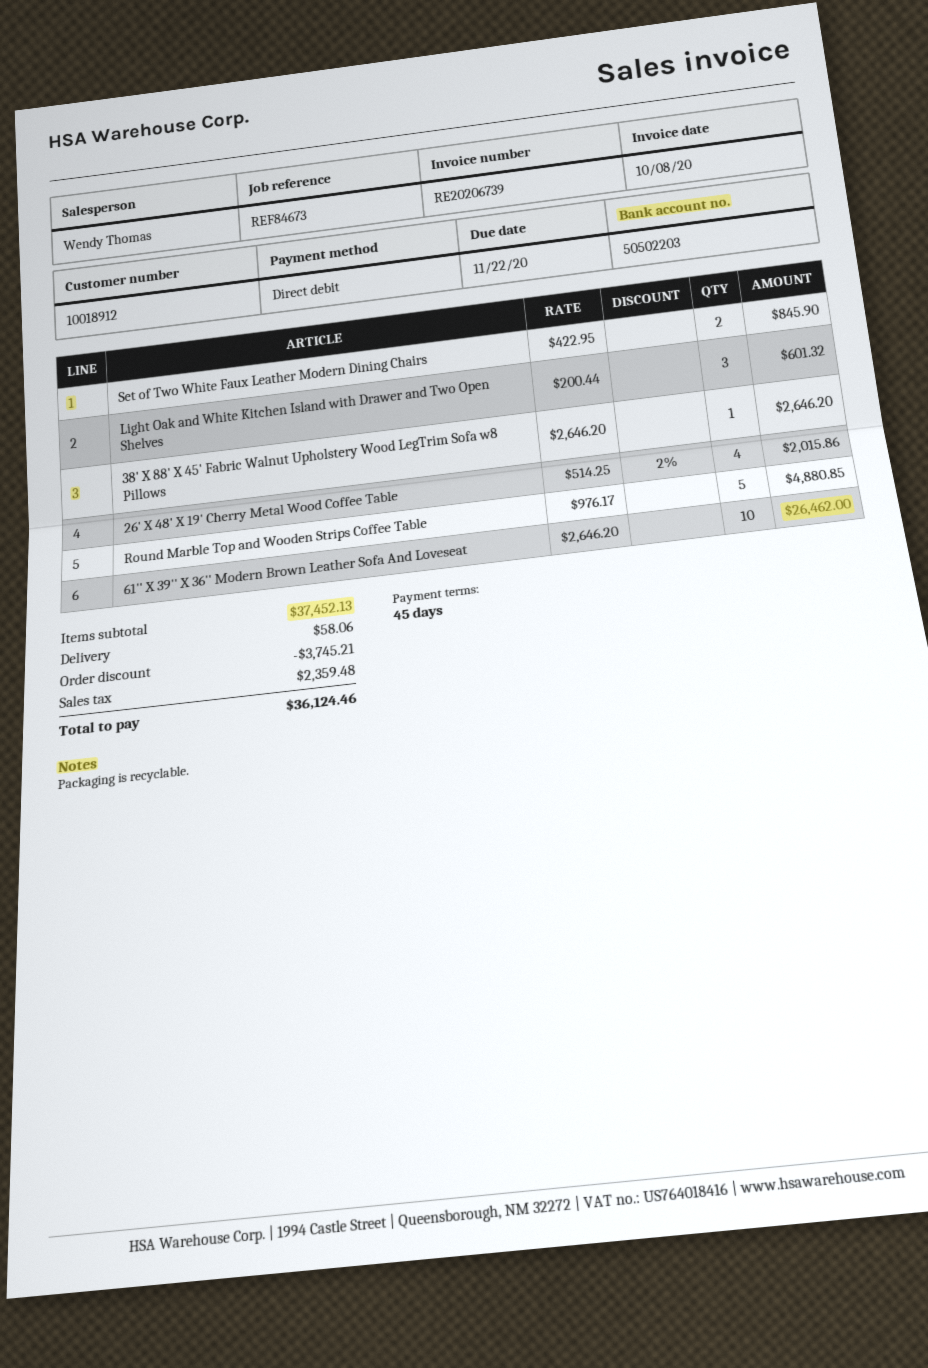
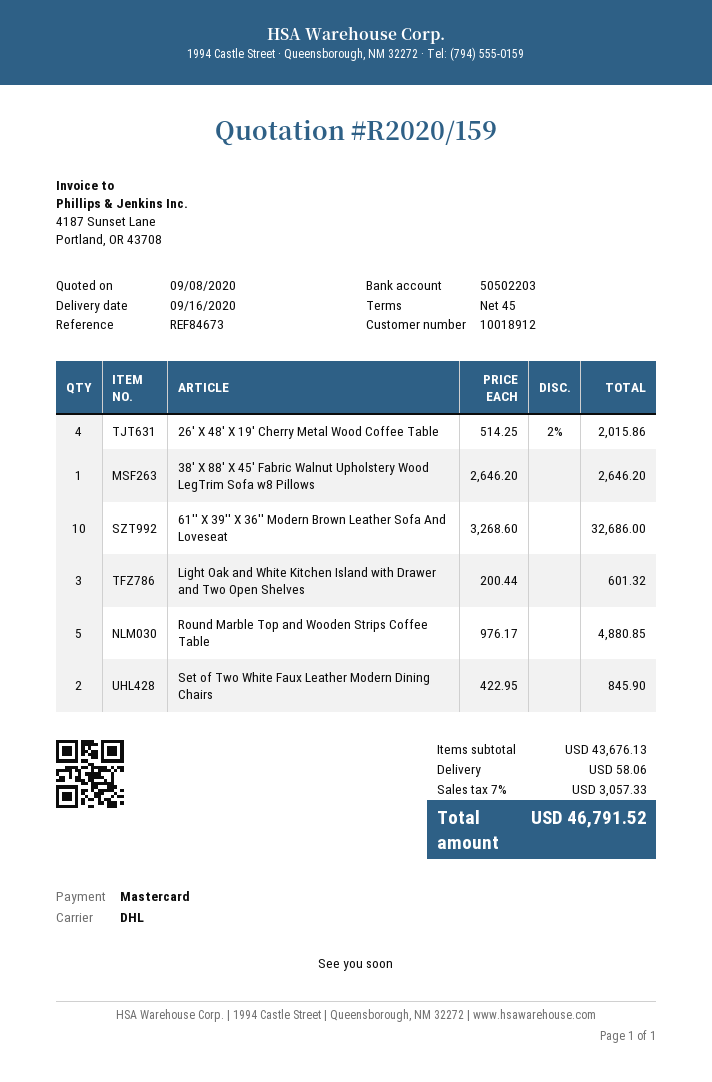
payment method: direct debit -> Mastercard
61'' X 39'' X 36'' Modern Brown Leather Sofa And Loveseat: 10 x 2646.20 = 26462.00 -> 10 x 3268.60 = 32686.00
subtotal: 37452.13 -> 43676.13
discount: 3745.21 -> none
tax: 2359.48 -> 3057.33
total: 36124.46 -> 46791.52

